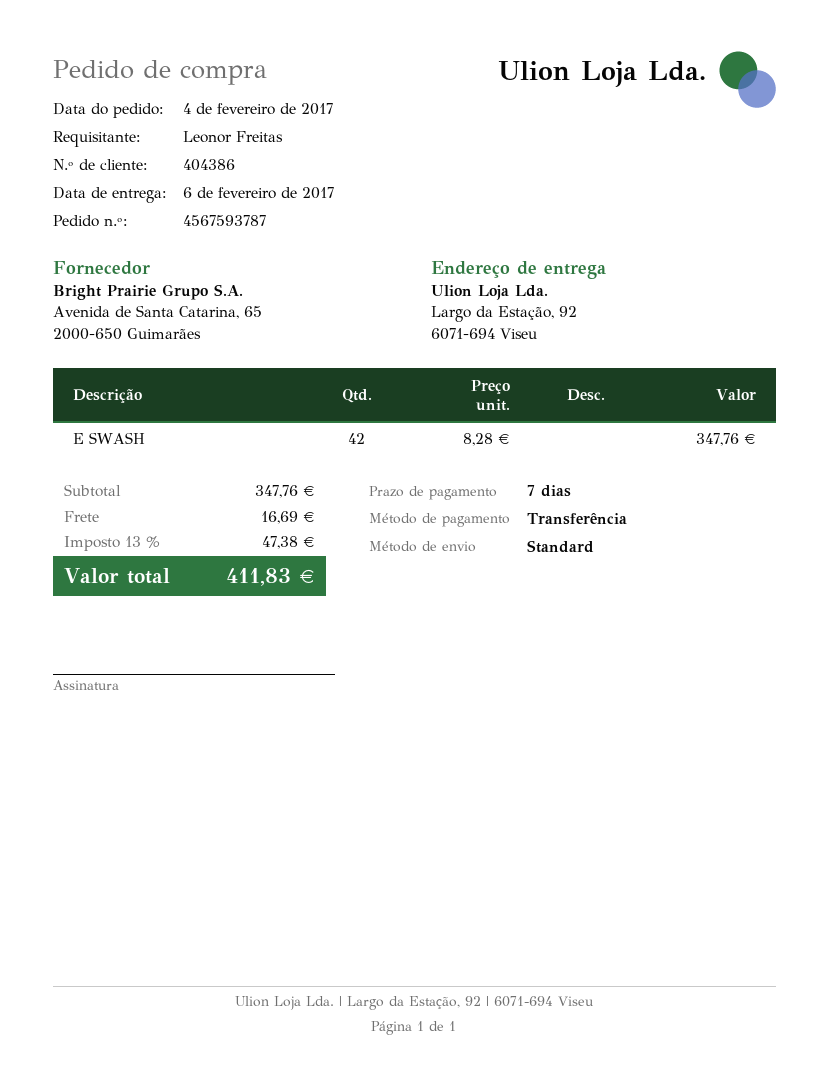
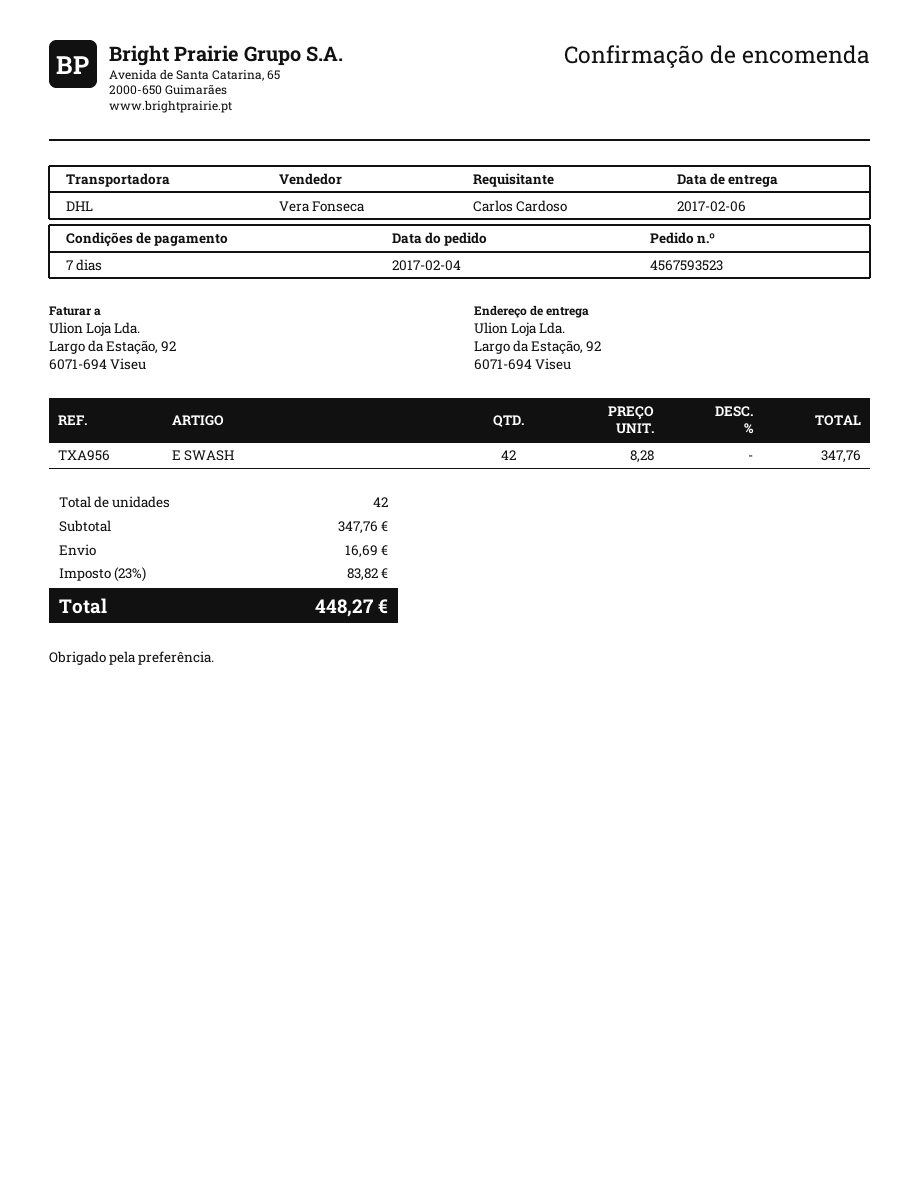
order number: 4567593787 -> 4567593523
ordered by: Leonor Freitas -> Carlos Cardoso
shipping method: standard -> DHL
tax: 13% = 47.38 -> 23% = 83.82
total: 411.83 -> 448.27

